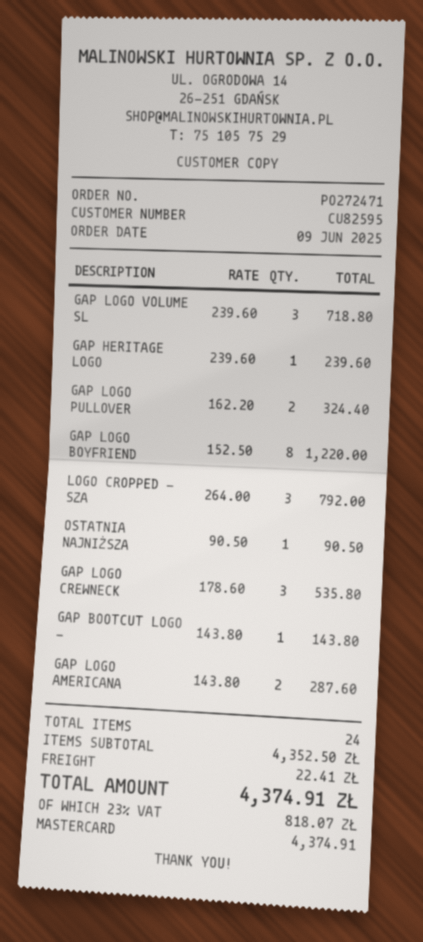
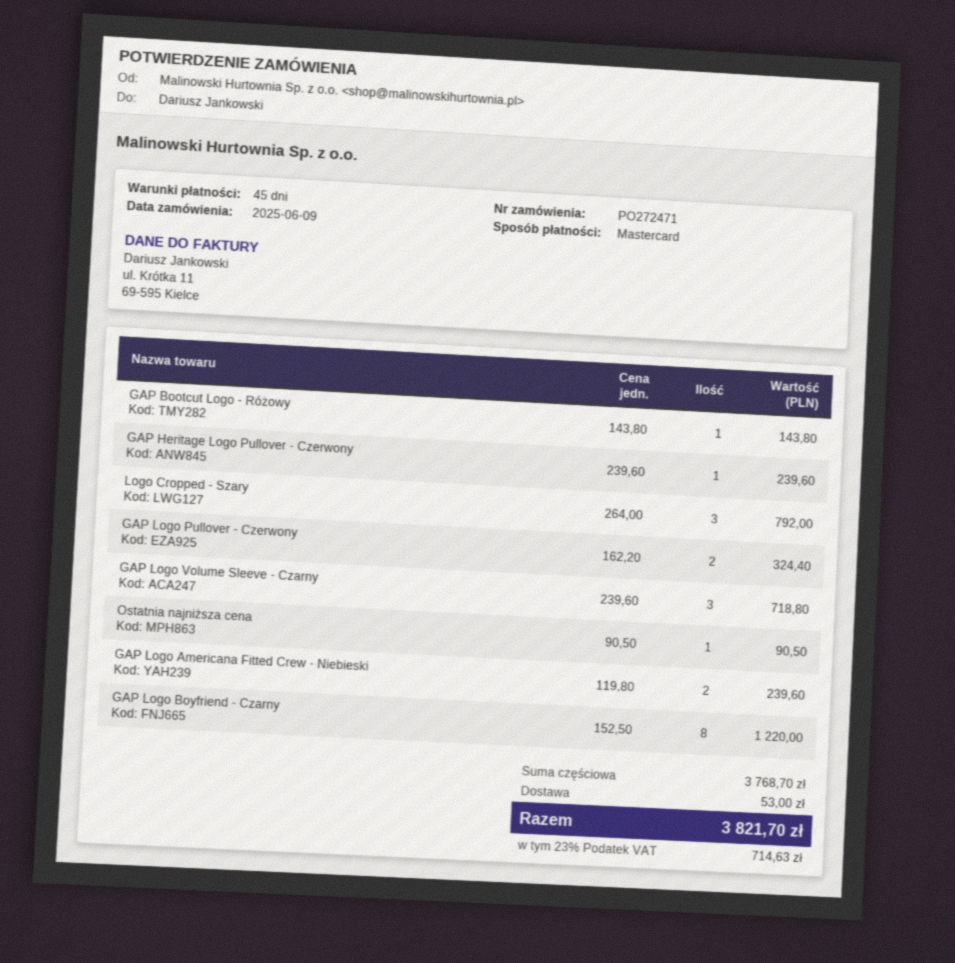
GAP LOGO CREWNECK: 3 x 178.60 = 535.80 -> none
GAP LOGO AMERICANA: 2 x 143.80 = 287.60 -> 2 x 119.80 = 239.60
subtotal: 4352.50 -> 3768.70
shipping: 22.41 -> 53.00
tax: 23% = 818.07 -> 23% = 714.63
total: 4374.91 -> 3821.70

